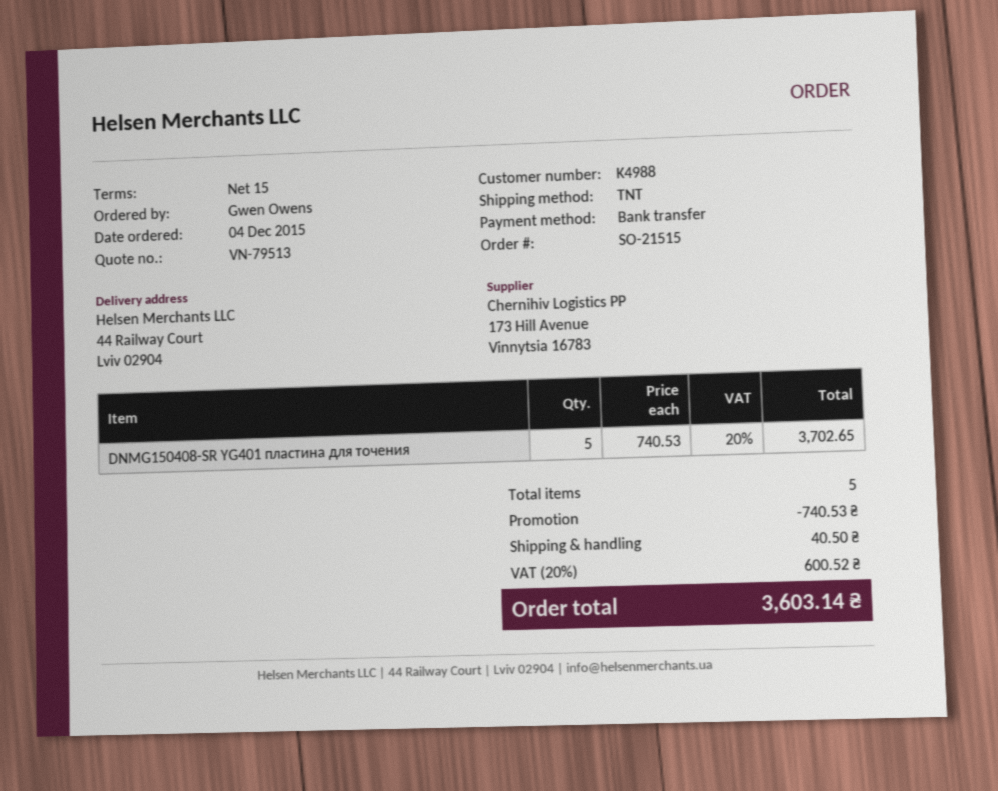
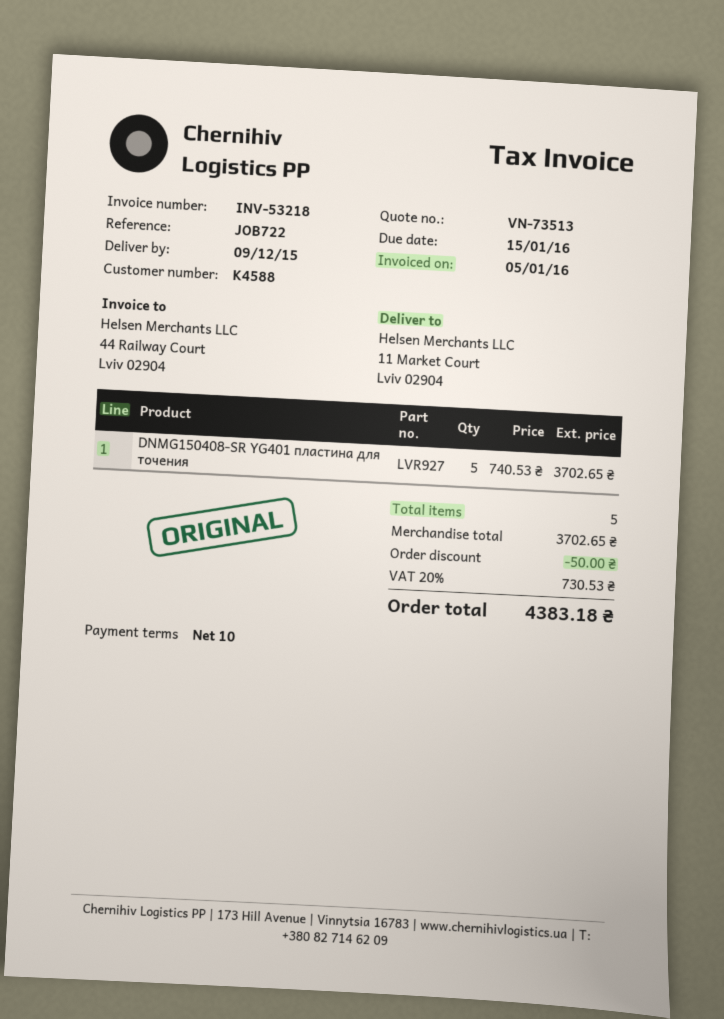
quote number: VN-79513 -> VN-73513
payment terms: 15 days -> 10 days
customer number: K4988 -> K4588
ship to: 44 Railway Court, Lviv 02904 -> 11 Market Court, Lviv 02904
discount: 740.53 -> 50.00
shipping: 40.50 -> none
tax: 20% = 600.52 -> 20% = 730.53
total: 3603.14 -> 4383.18

